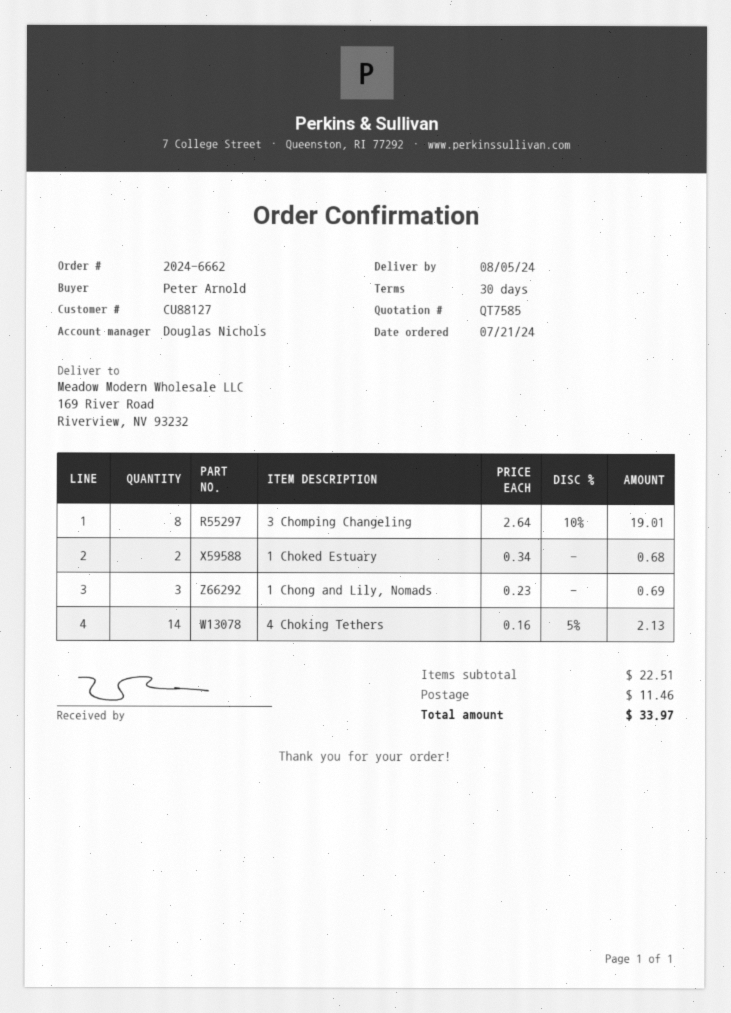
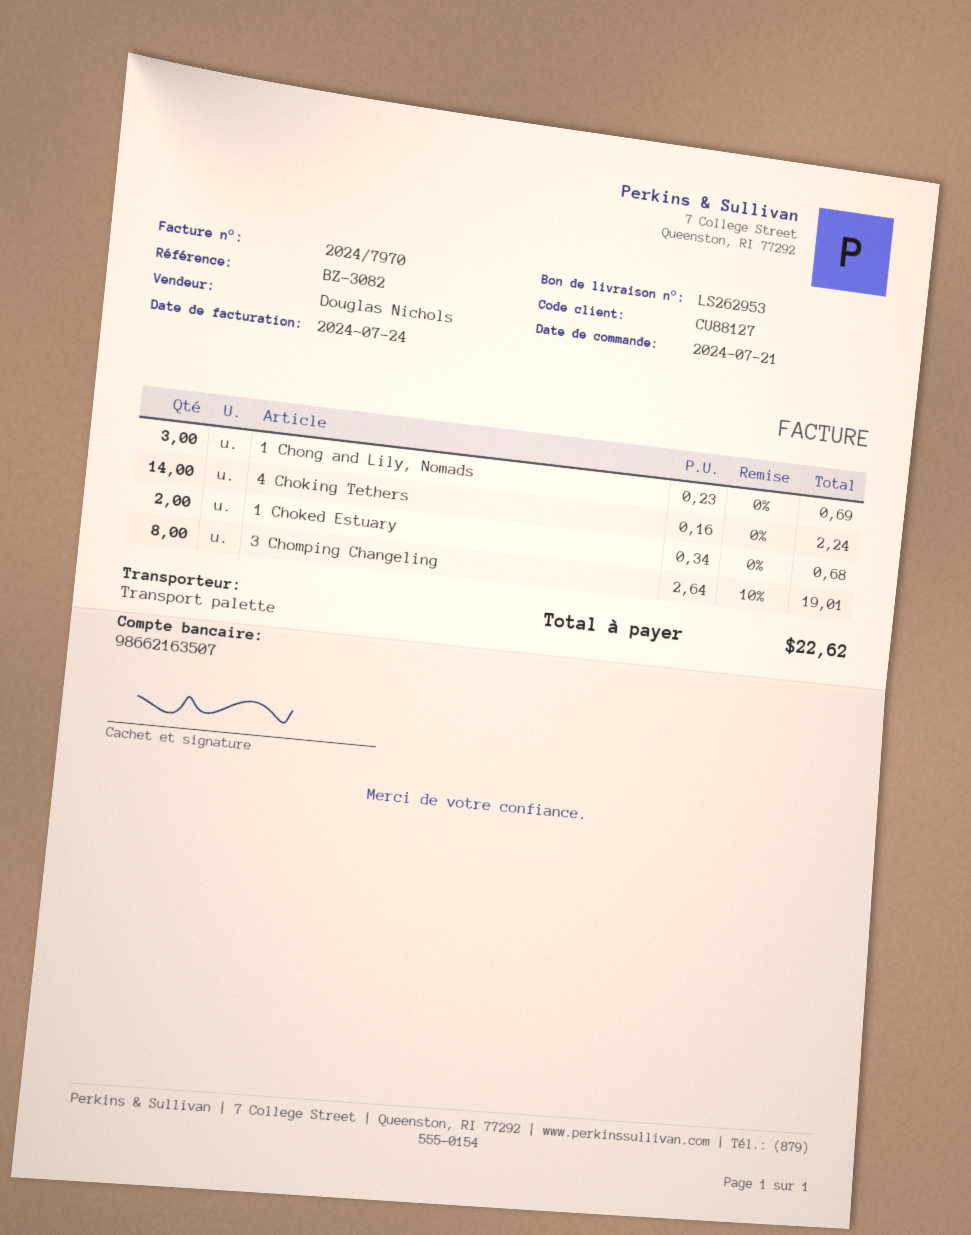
4 Choking Tethers: 14 x 0.16 - 5% = 2.13 -> 14 x 0.16 = 2.24
shipping: 11.46 -> none
total: 33.97 -> 22.62

